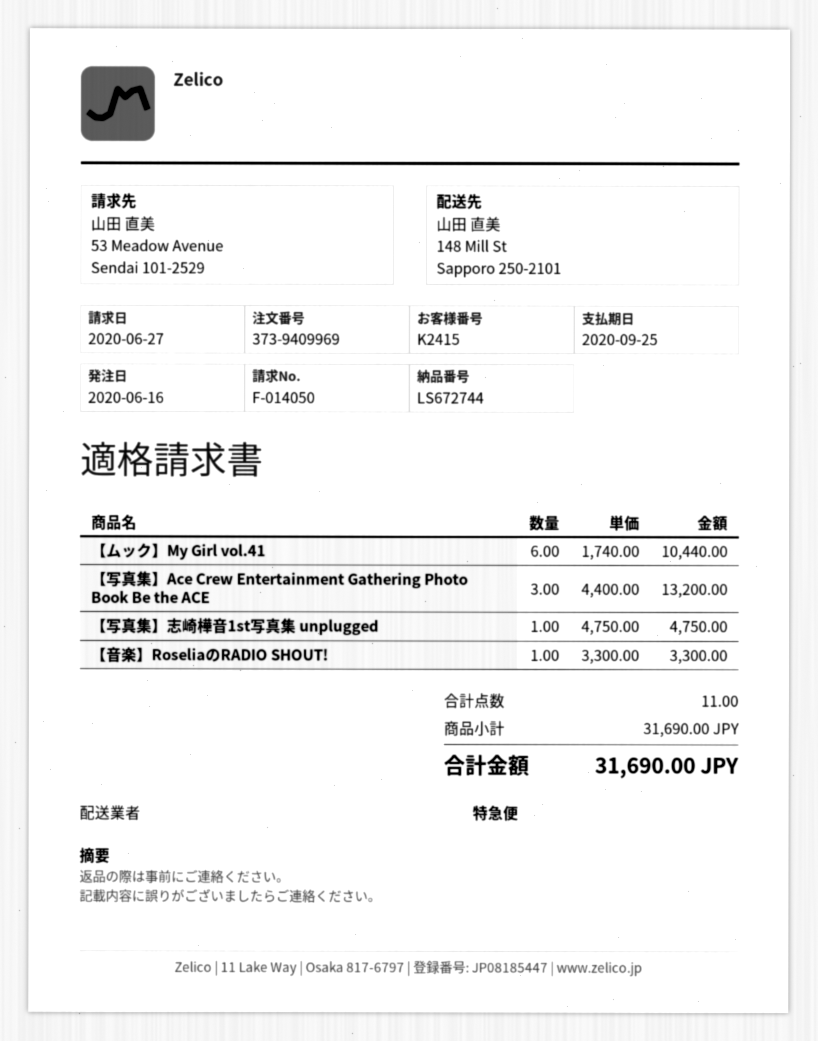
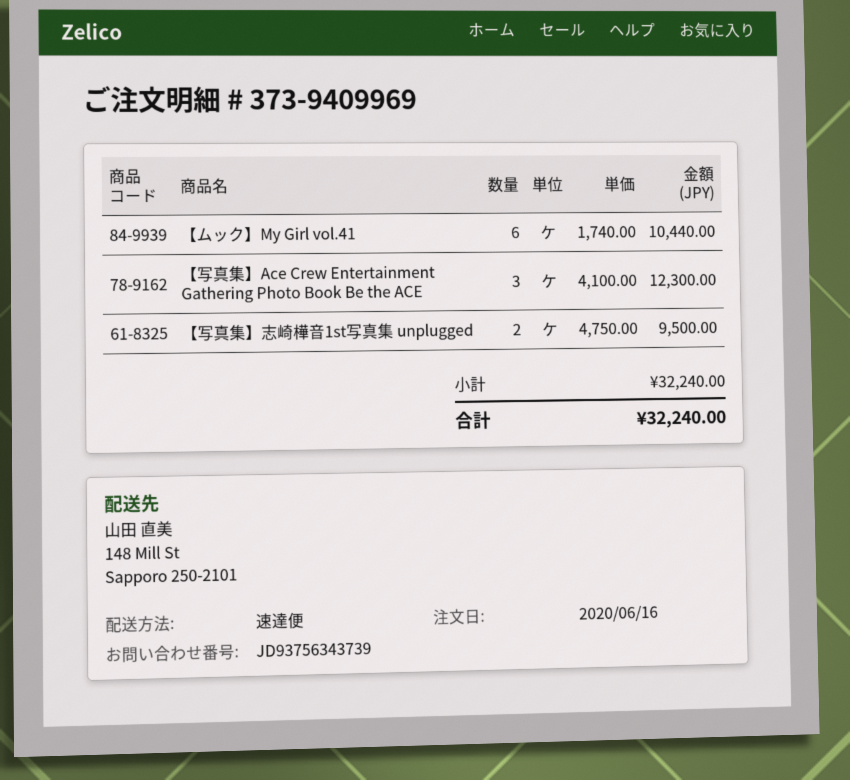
【写真集】Ace Crew Entertainment Gathering Photo Book Be the ACE: 3 x 4400.00 = 13200.00 -> 3 x 4100.00 = 12300.00
【写真集】志崎樺音1st写真集 unplugged: 1 x 4750.00 = 4750.00 -> 2 x 4750.00 = 9500.00
【音楽】RoseliaのRADIO SHOUT!: 1 x 3300.00 = 3300.00 -> none
subtotal: 31690.00 -> 32240.00
total: 31690.00 -> 32240.00

